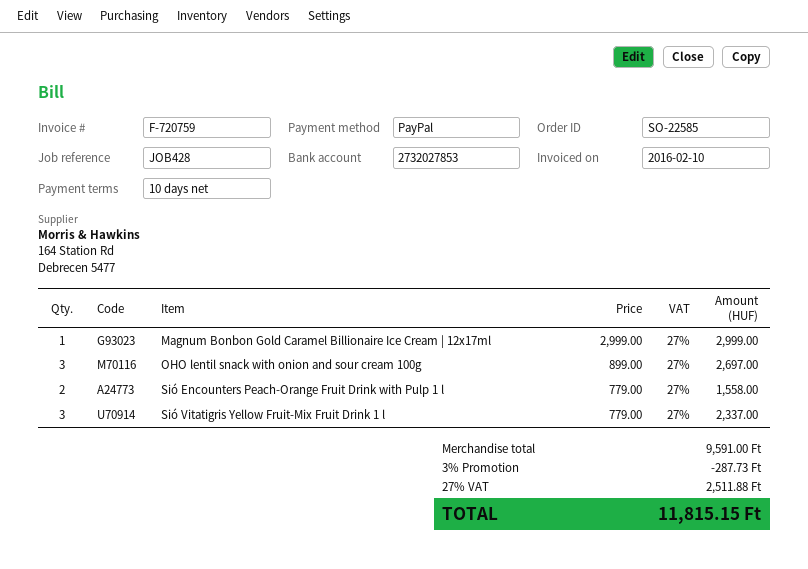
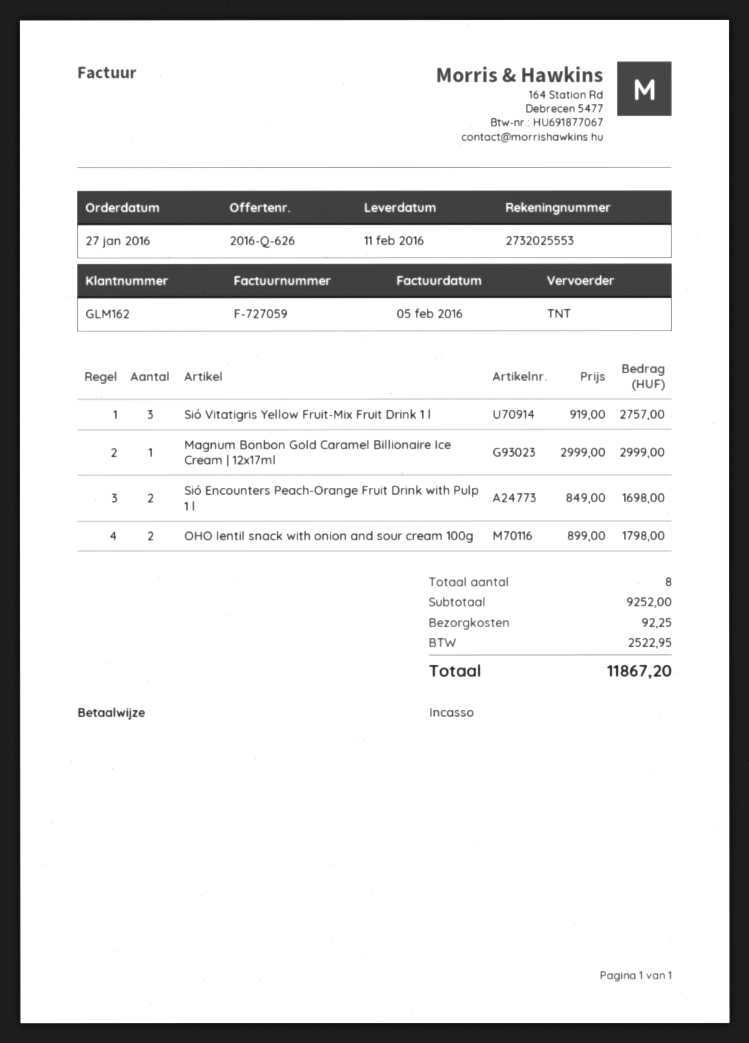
invoice number: F-720759 -> F-727059
invoice date: 2016-02-10 -> 2016-02-05
payment method: PayPal -> direct debit
bank account: 2732027853 -> 2732025553
OHO lentil snack with onion and sour cream 100g: 3 x 899.00 = 2697.00 -> 2 x 899.00 = 1798.00
Sió Encounters Peach-Orange Fruit Drink with Pulp 1 l: 2 x 779.00 = 1558.00 -> 2 x 849.00 = 1698.00
Sió Vitatigris Yellow Fruit-Mix Fruit Drink 1 l: 3 x 779.00 = 2337.00 -> 3 x 919.00 = 2757.00
subtotal: 9591.00 -> 9252.00
discount: 3% = 287.73 -> none
shipping: none -> 92.25
tax: 2511.88 -> 2522.95
total: 11815.15 -> 11867.20

